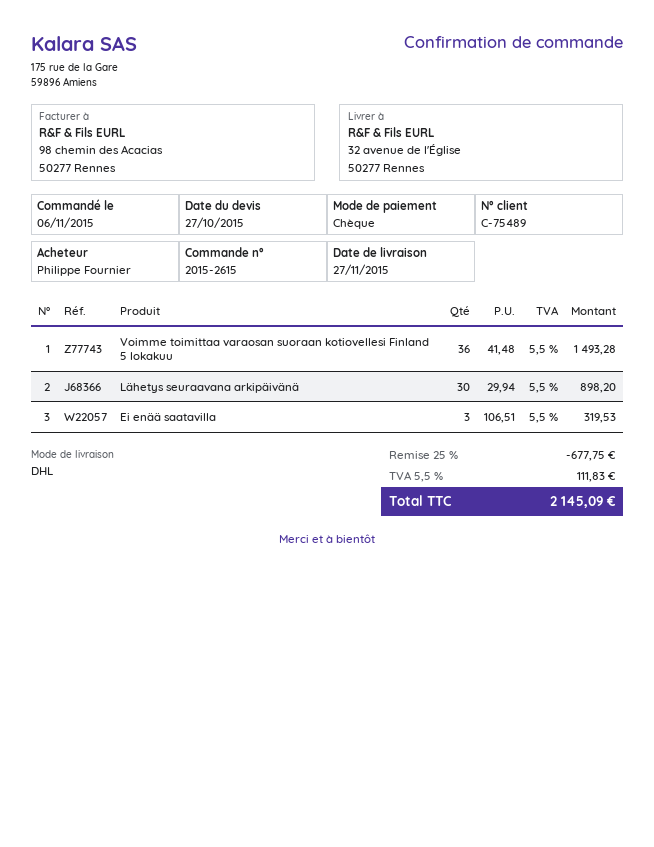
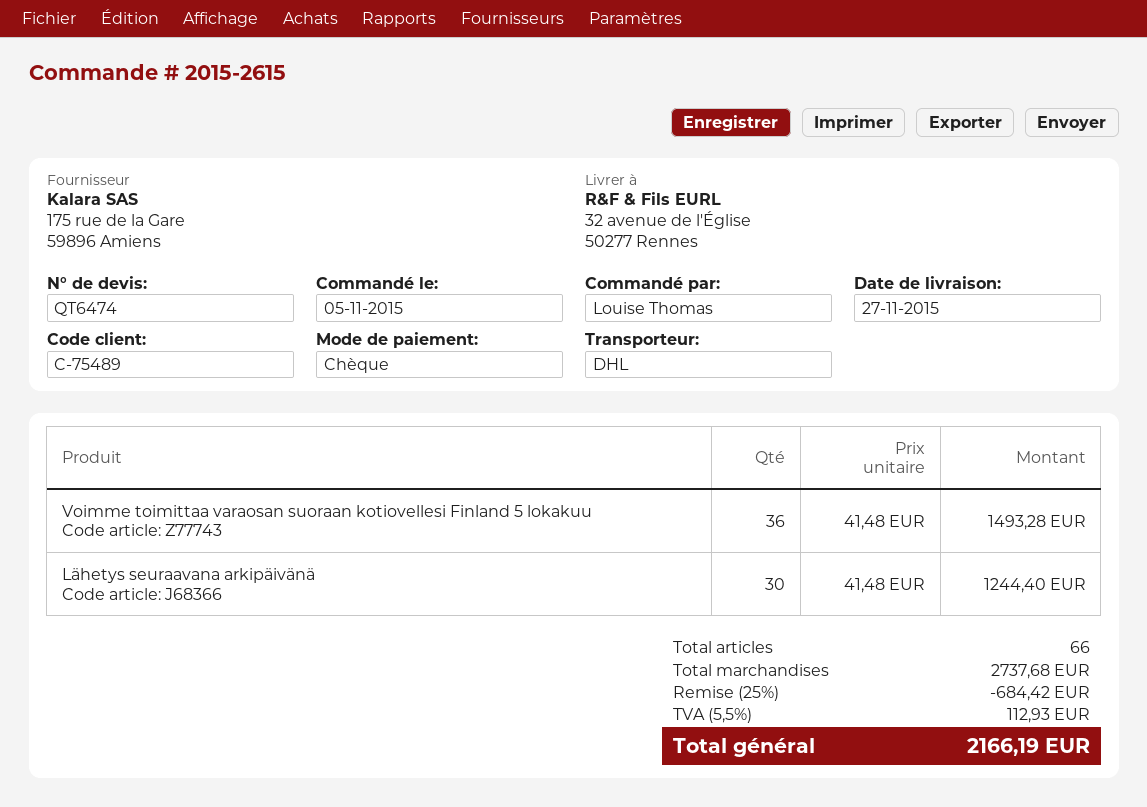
order date: 2015-11-06 -> 2015-11-05
ordered by: Philippe Fournier -> Louise Thomas
Lähetys seuraavana arkipäivänä: 30 x 29.94 = 898.20 -> 30 x 41.48 = 1244.40
Ei enää saatavilla: 3 x 106.51 = 319.53 -> none
discount: 25% = 677.75 -> 25% = 684.42
tax: 5.5% = 111.83 -> 5.5% = 112.93
total: 2145.09 -> 2166.19

